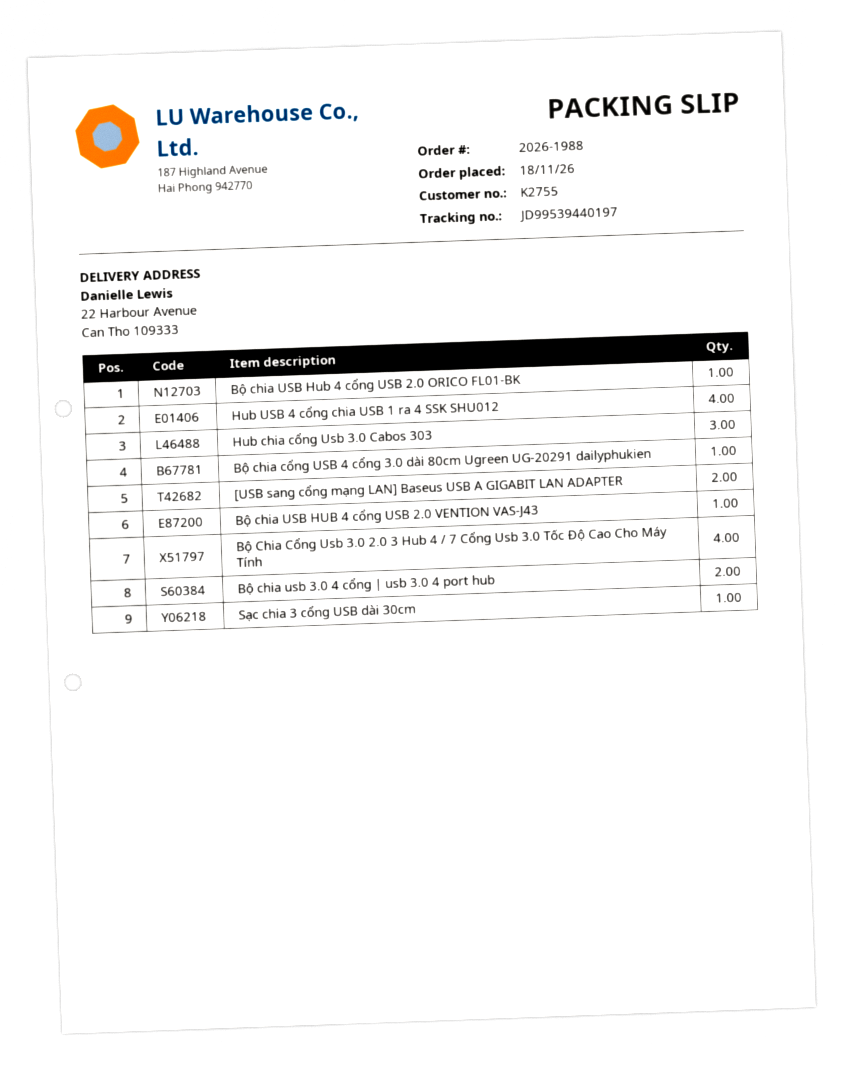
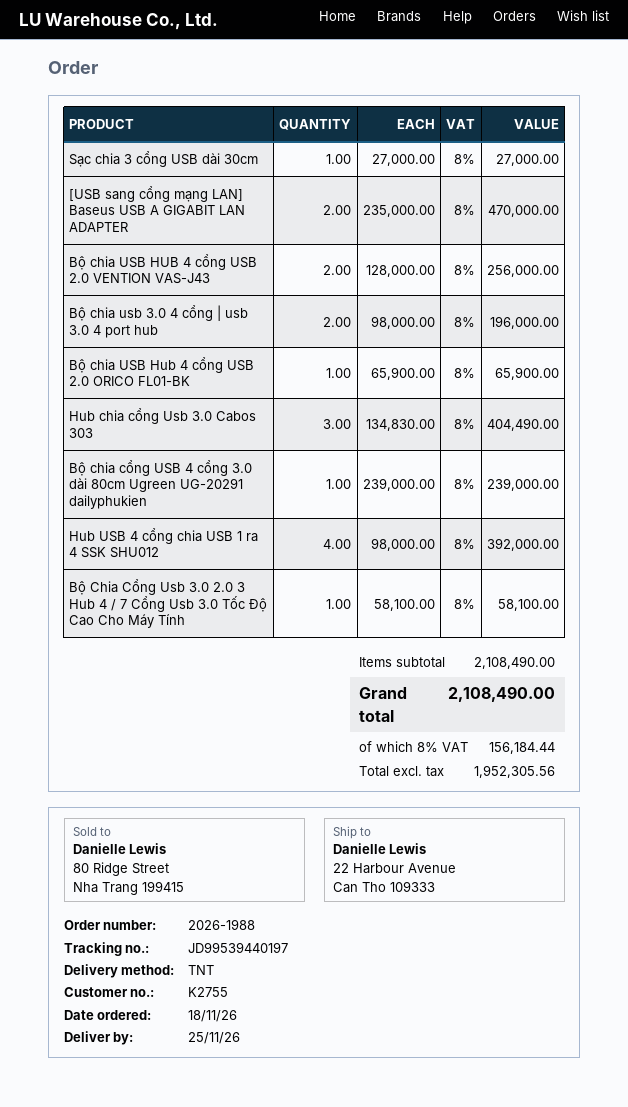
Bộ chia USB HUB 4 cổng USB 2.0 VENTION VAS-J43: 1 -> 2
Bộ Chia Cổng Usb 3.0 2.0 3 Hub 4 / 7 Cổng Usb 3.0 Tốc Độ Cao Cho Máy Tính: 4 -> 1

